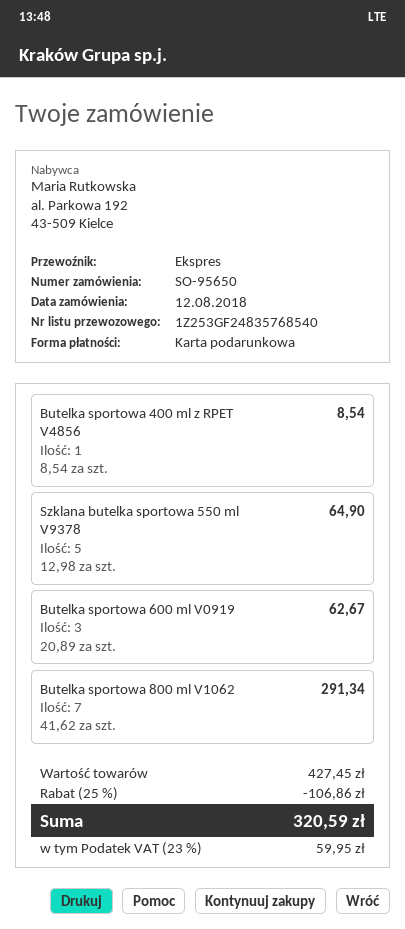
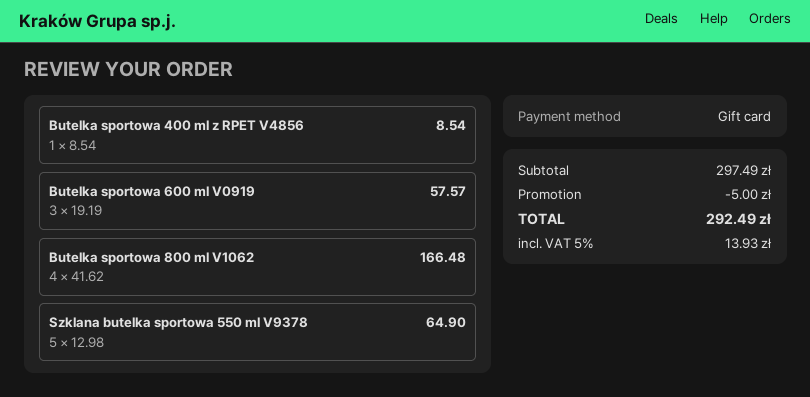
Butelka sportowa 600 ml V0919: 3 x 20.89 = 62.67 -> 3 x 19.19 = 57.57
Butelka sportowa 800 ml V1062: 7 x 41.62 = 291.34 -> 4 x 41.62 = 166.48
subtotal: 427.45 -> 297.49
discount: 106.86 -> 5.00
tax: 23% = 59.95 -> 5% = 13.93
total: 320.59 -> 292.49

